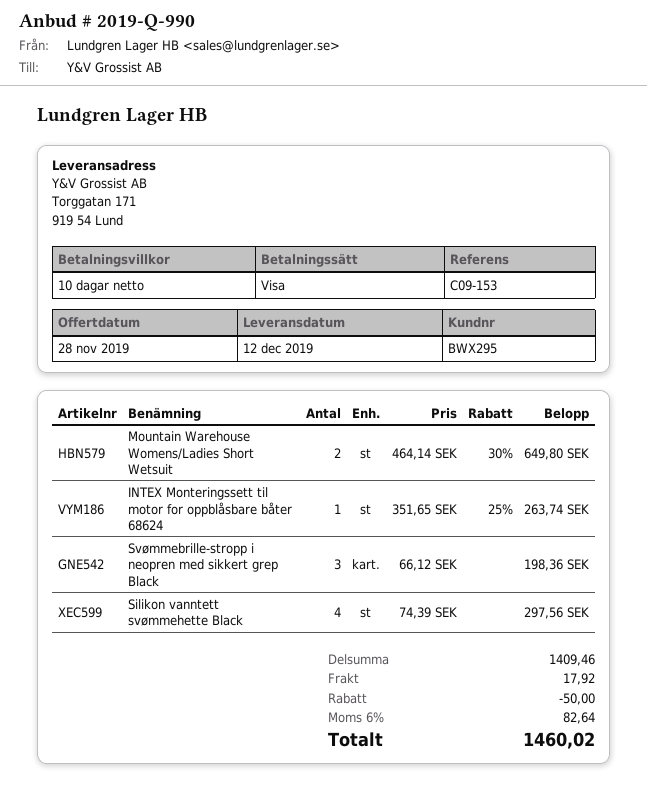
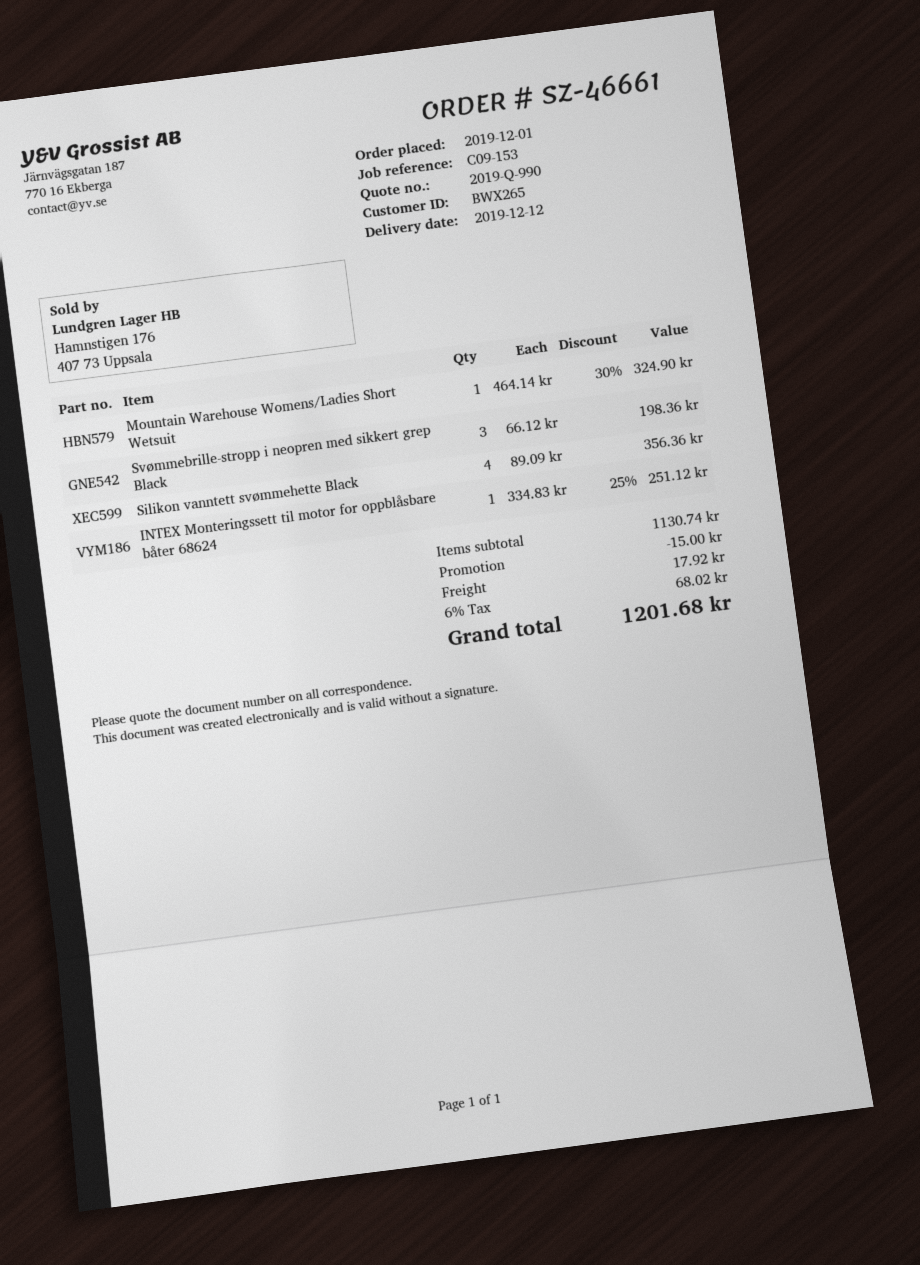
customer number: BWX295 -> BWX265
Mountain Warehouse Womens/Ladies Short Wetsuit: 2 x 464.14 - 30% = 649.80 -> 1 x 464.14 - 30% = 324.90
INTEX Monteringssett til motor for oppblåsbare båter 68624: 1 x 351.65 - 25% = 263.74 -> 1 x 334.83 - 25% = 251.12
Silikon vanntett svømmehette Black: 4 x 74.39 = 297.56 -> 4 x 89.09 = 356.36
subtotal: 1409.46 -> 1130.74
discount: 50.00 -> 15.00
tax: 6% = 82.64 -> 6% = 68.02
total: 1460.02 -> 1201.68

